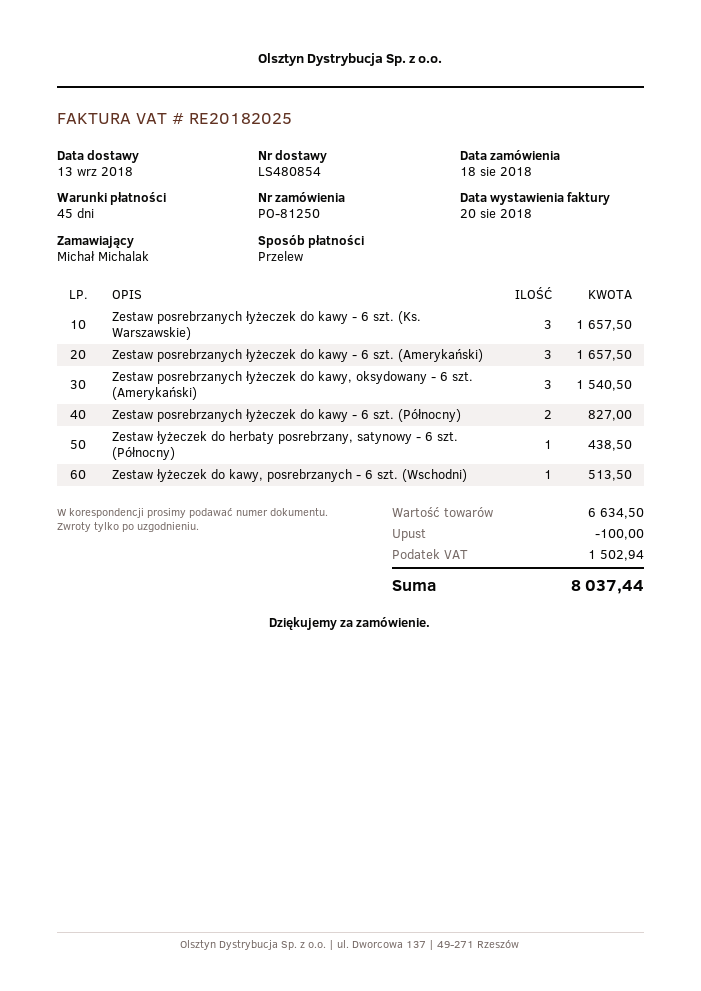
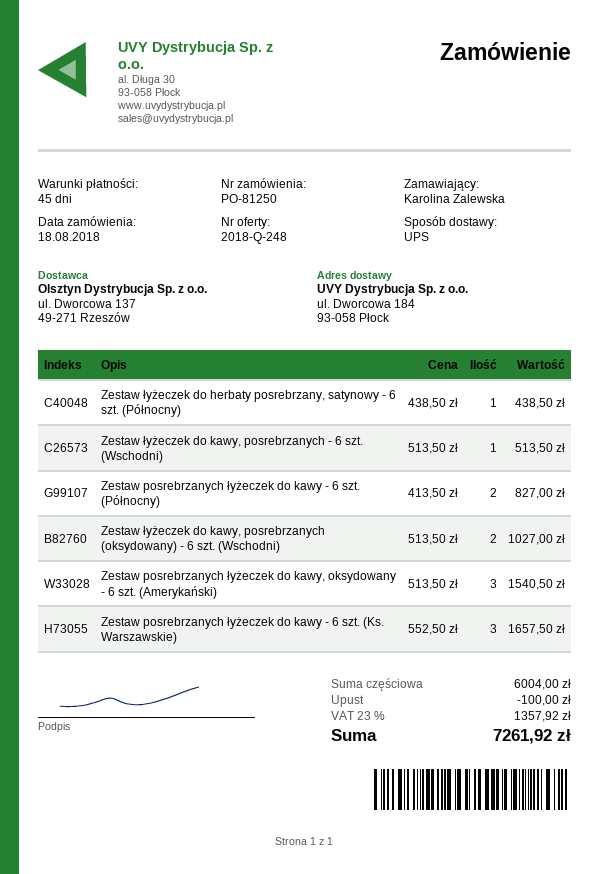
ordered by: Michał Michalak -> Karolina Zalewska
Zestaw posrebrzanych łyżeczek do kawy - 6 szt. (Amerykański): 3 for 1657.50 -> none
Zestaw łyżeczek do kawy, posrebrzanych (oksydowany) - 6 szt. (Wschodni): none -> 2 for 1027.00
subtotal: 6634.50 -> 6004.00
tax: 1502.94 -> 1357.92
total: 8037.44 -> 7261.92

